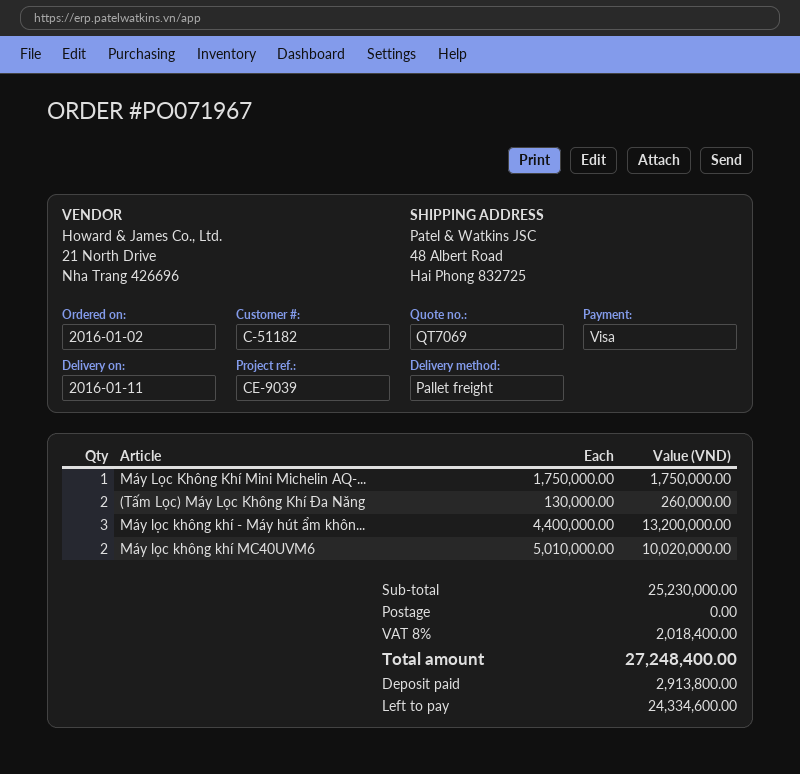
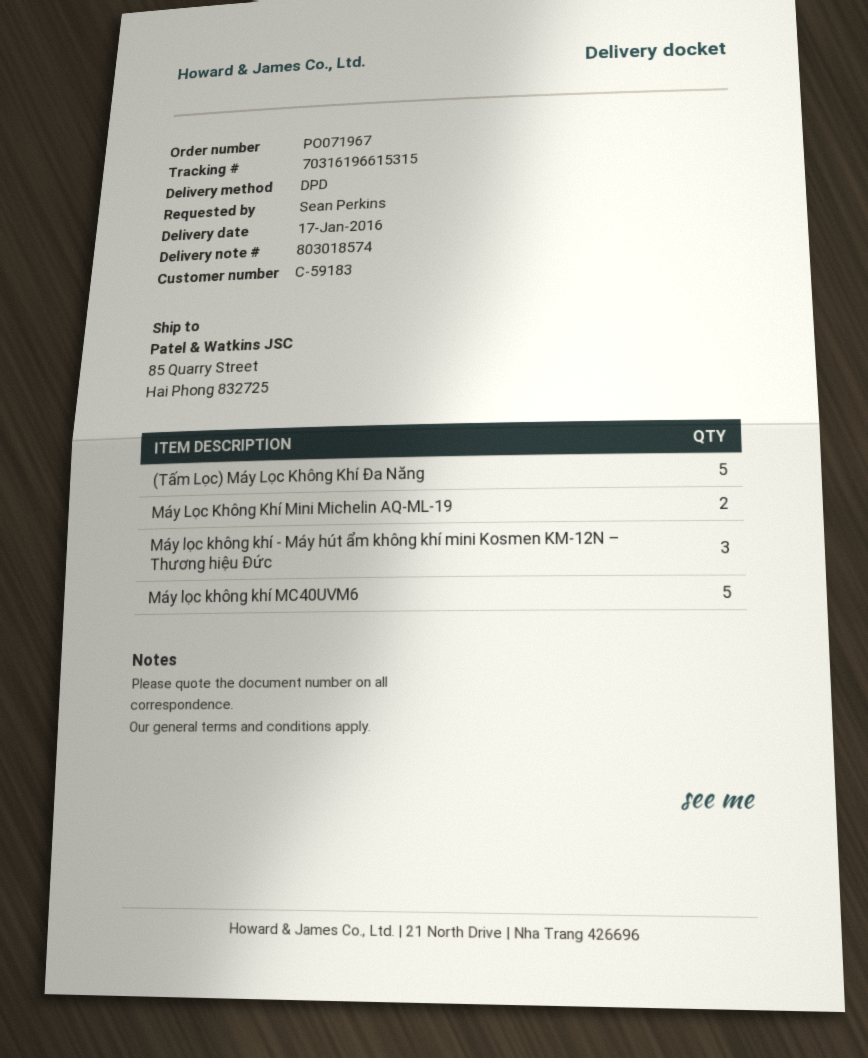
delivery date: 2016-01-11 -> 2016-01-17
customer number: C-51182 -> C-59183
shipping method: pallet freight -> DPD
ship to: 48 Albert Road, Hai Phong 832725 -> 85 Quarry Street, Hai Phong 832725
Máy Lọc Không Khí Mini Michelin AQ-...: 1 -> 2
(Tấm Lọc) Máy Lọc Không Khí Đa Năng: 2 -> 5
Máy lọc không khí MC40UVM6: 2 -> 5

